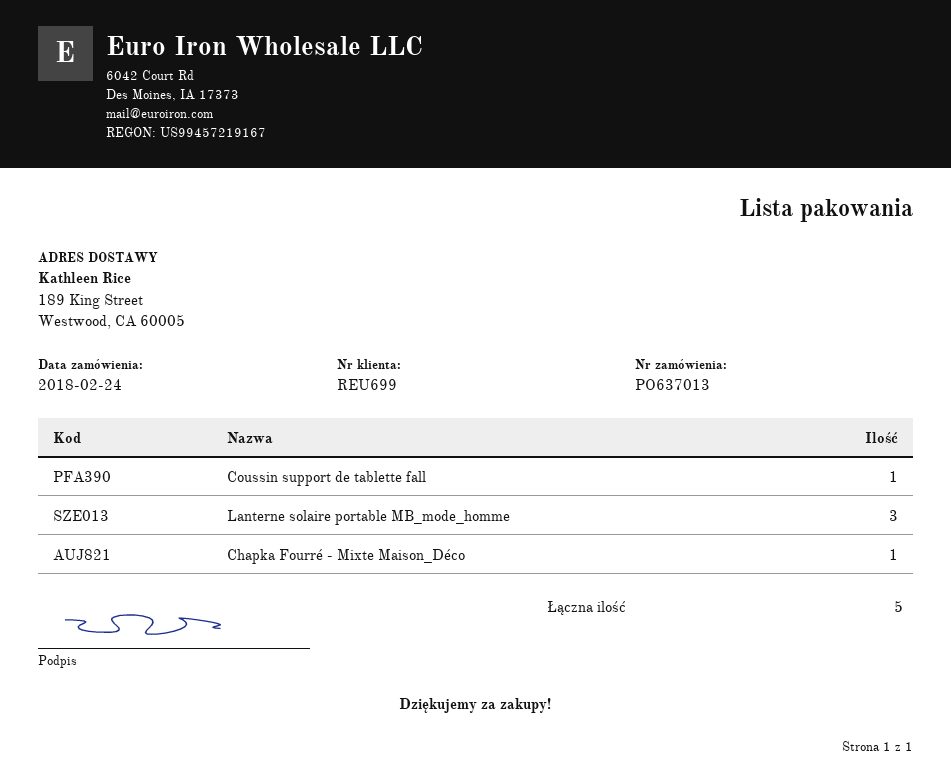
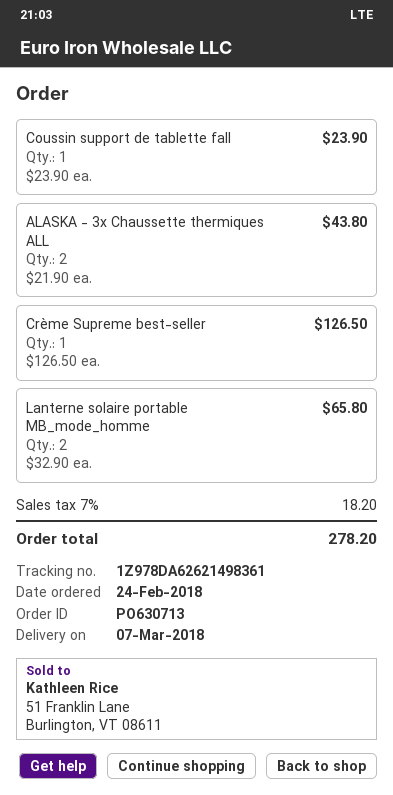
order number: PO637013 -> PO630713
Lanterne solaire portable MB_mode_homme: 3 -> 2
Chapka Fourré - Mixte Maison_Déco: 1 -> none
ALASKA - 3x Chaussette thermiques ALL: none -> 2
Crème Supreme best-seller: none -> 1

